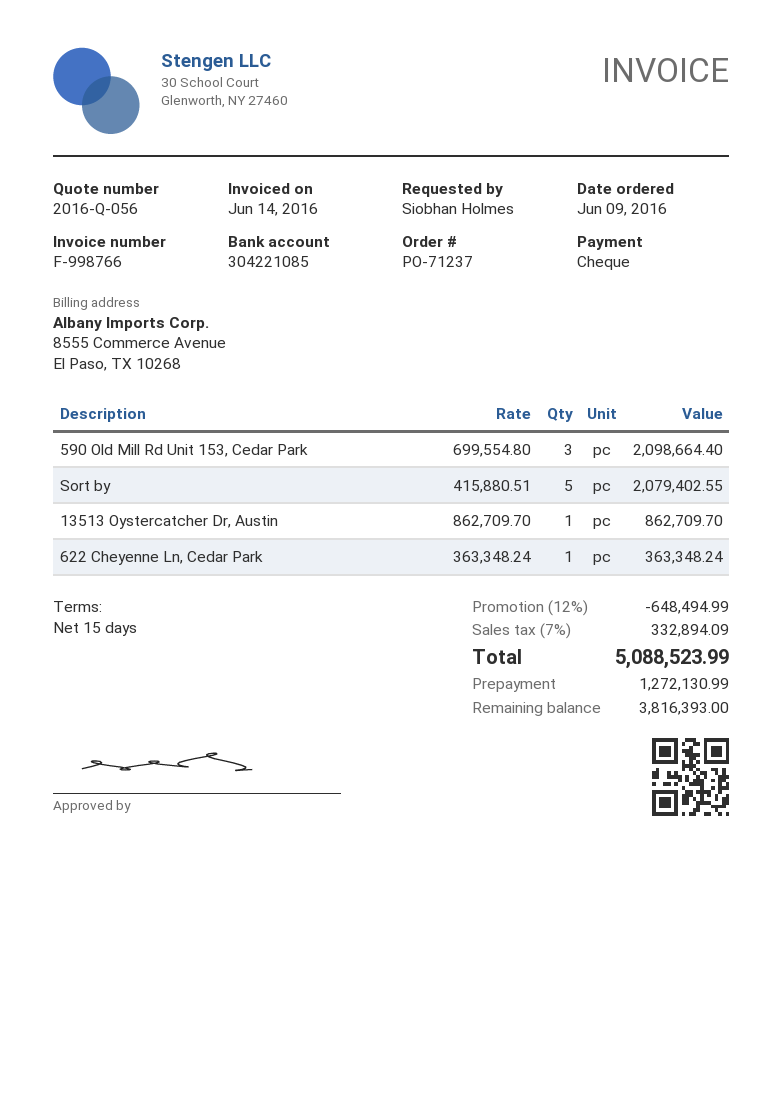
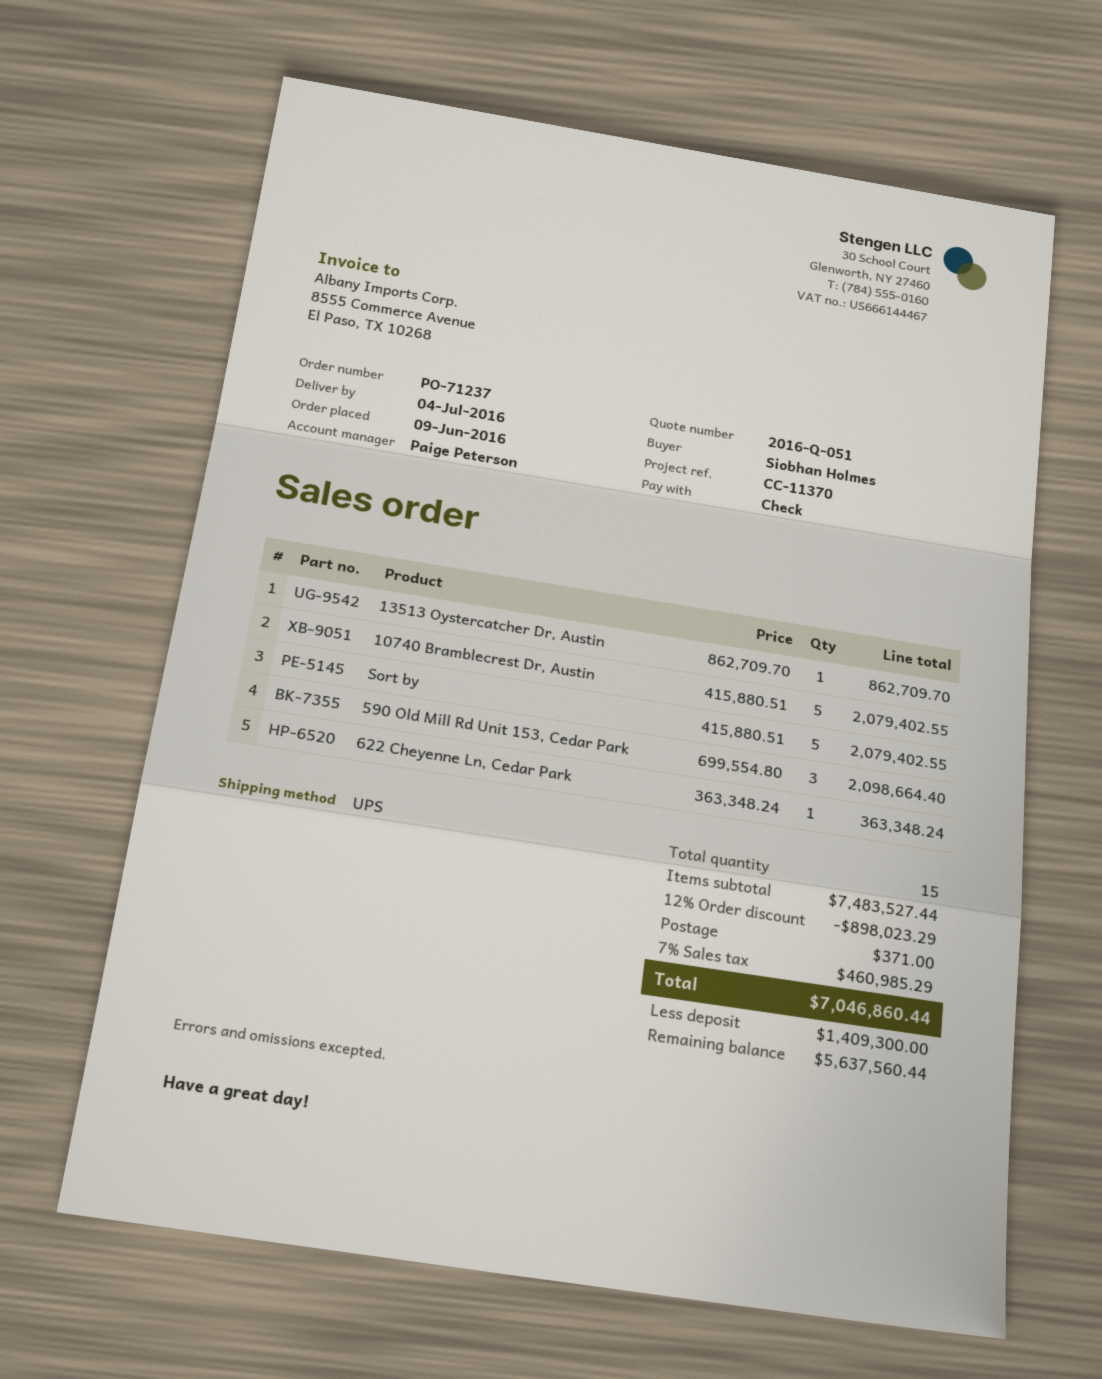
quote number: 2016-Q-056 -> 2016-Q-051
10740 Bramblecrest Dr, Austin: none -> 5 x 415880.51 = 2079402.55
discount: 12% = 648494.99 -> 12% = 898023.29
shipping: none -> 371.00
tax: 7% = 332894.09 -> 7% = 460985.29
total: 5088523.99 -> 7046860.44
deposit: 1272130.99 -> 1409300.00
balance: 3816393.00 -> 5637560.44

